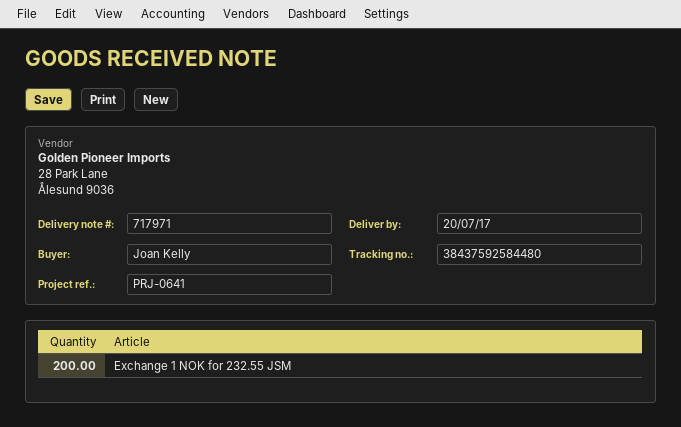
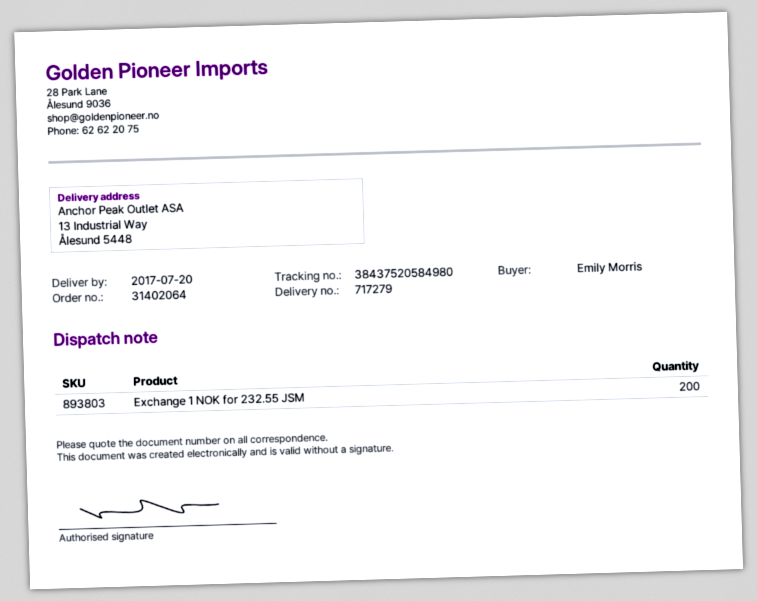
delivery note number: 717971 -> 717279
ordered by: Joan Kelly -> Emily Morris
tracking number: 38437592584480 -> 38437520584980

